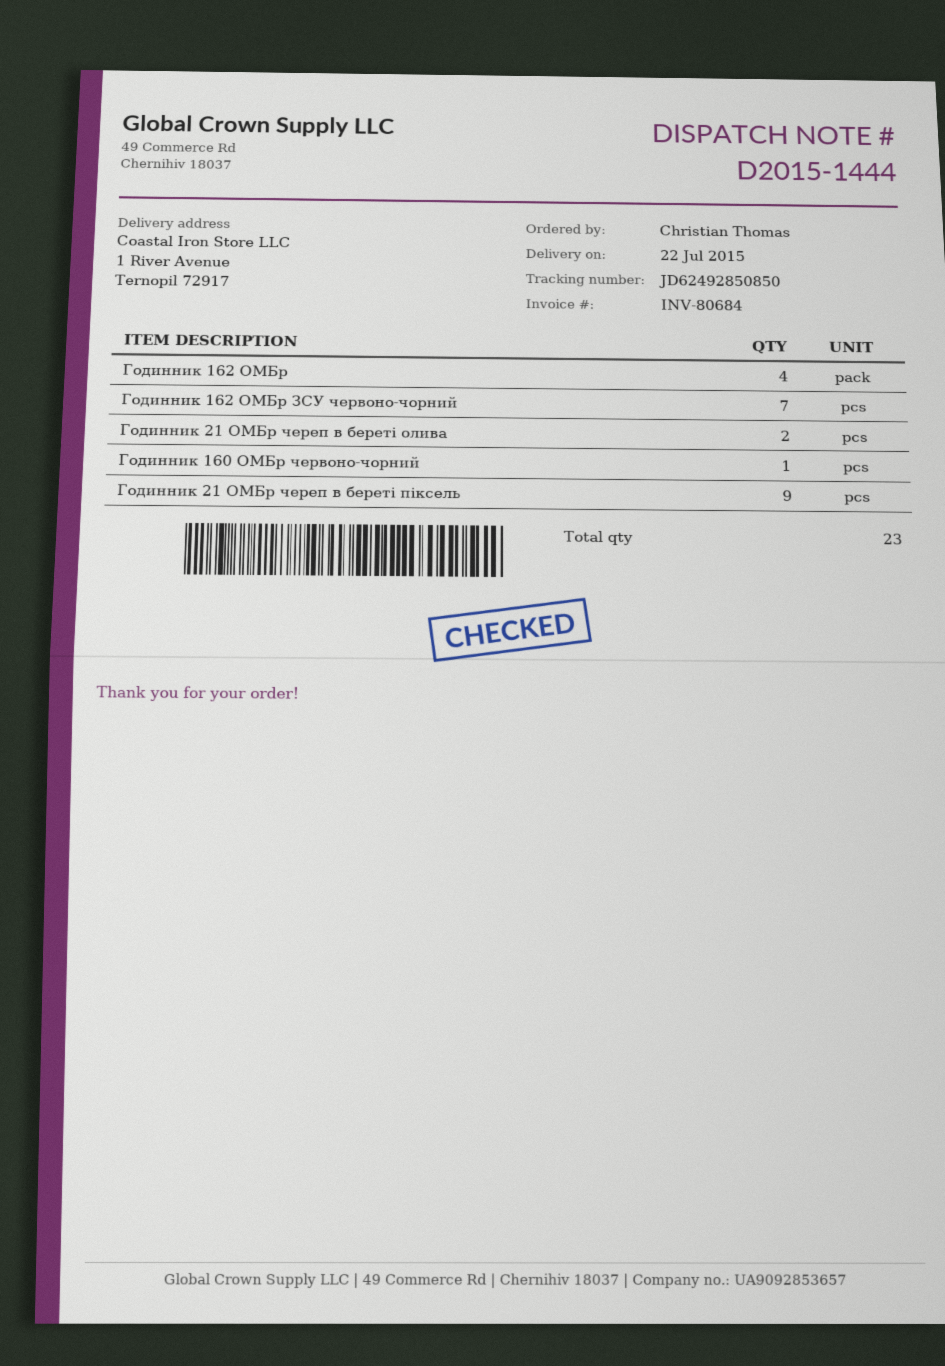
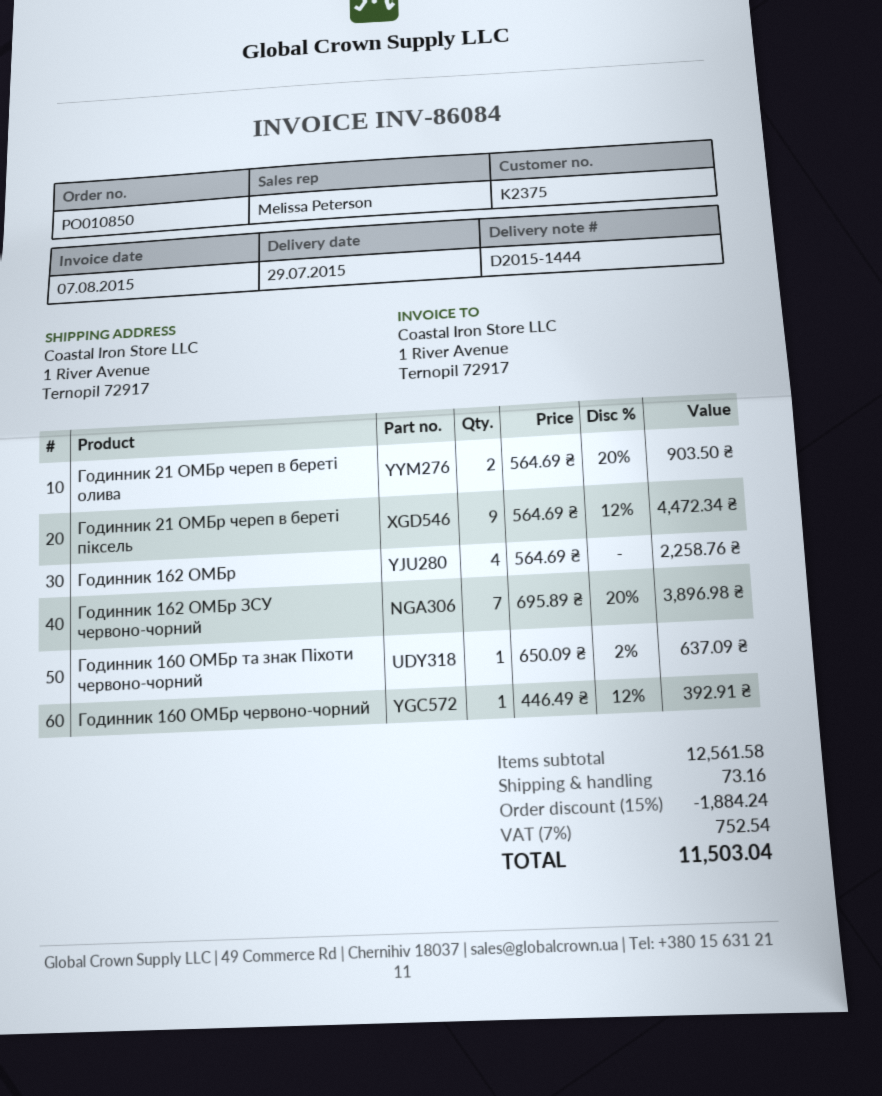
delivery date: 2015-07-22 -> 2015-07-29
invoice number: INV-80684 -> INV-86084
Годинник 160 ОМБр та знак Піхоти червоно-чорний: none -> 1

